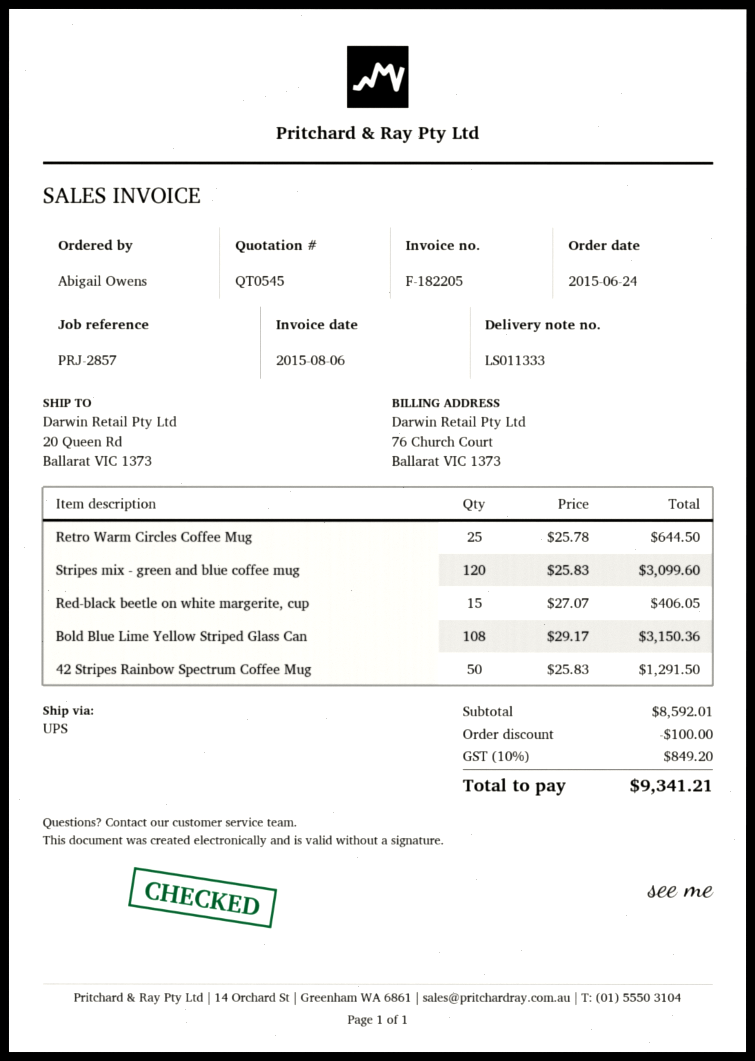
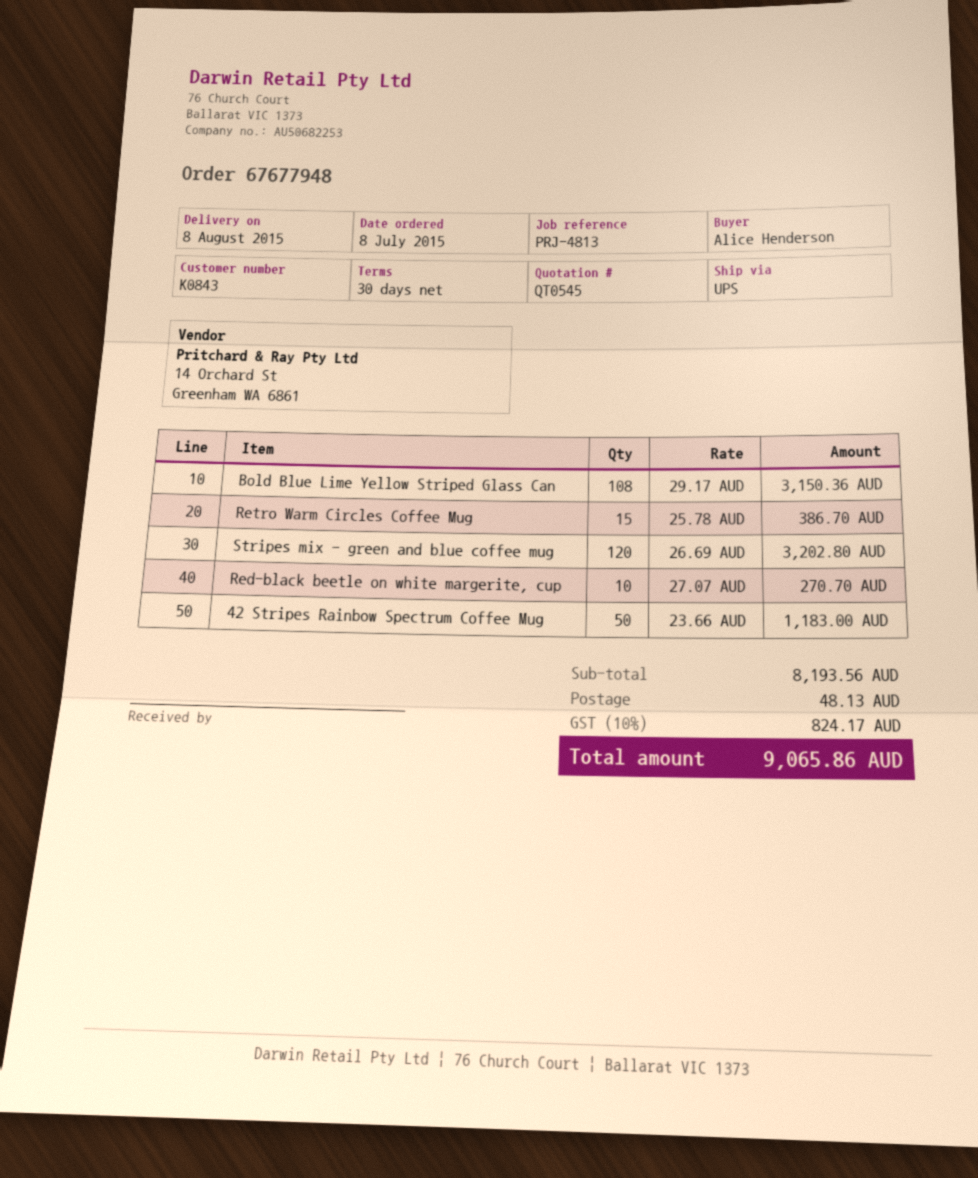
order date: 2015-06-24 -> 2015-07-08
reference: PRJ-2857 -> PRJ-4813
ordered by: Abigail Owens -> Alice Henderson
Retro Warm Circles Coffee Mug: 25 x 25.78 = 644.50 -> 15 x 25.78 = 386.70
Stripes mix - green and blue coffee mug: 120 x 25.83 = 3099.60 -> 120 x 26.69 = 3202.80
Red-black beetle on white margerite, cup: 15 x 27.07 = 406.05 -> 10 x 27.07 = 270.70
42 Stripes Rainbow Spectrum Coffee Mug: 50 x 25.83 = 1291.50 -> 50 x 23.66 = 1183.00
subtotal: 8592.01 -> 8193.56
discount: 100.00 -> none
shipping: none -> 48.13
tax: 10% = 849.20 -> 10% = 824.17
total: 9341.21 -> 9065.86

